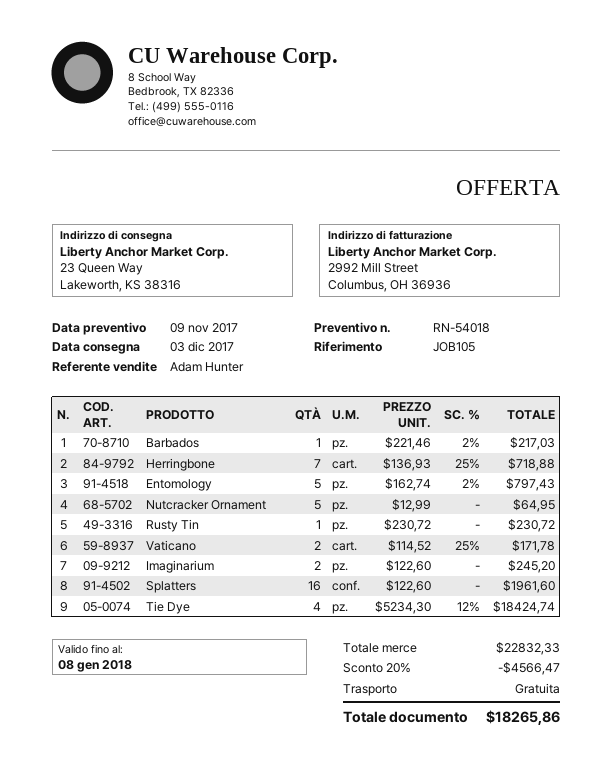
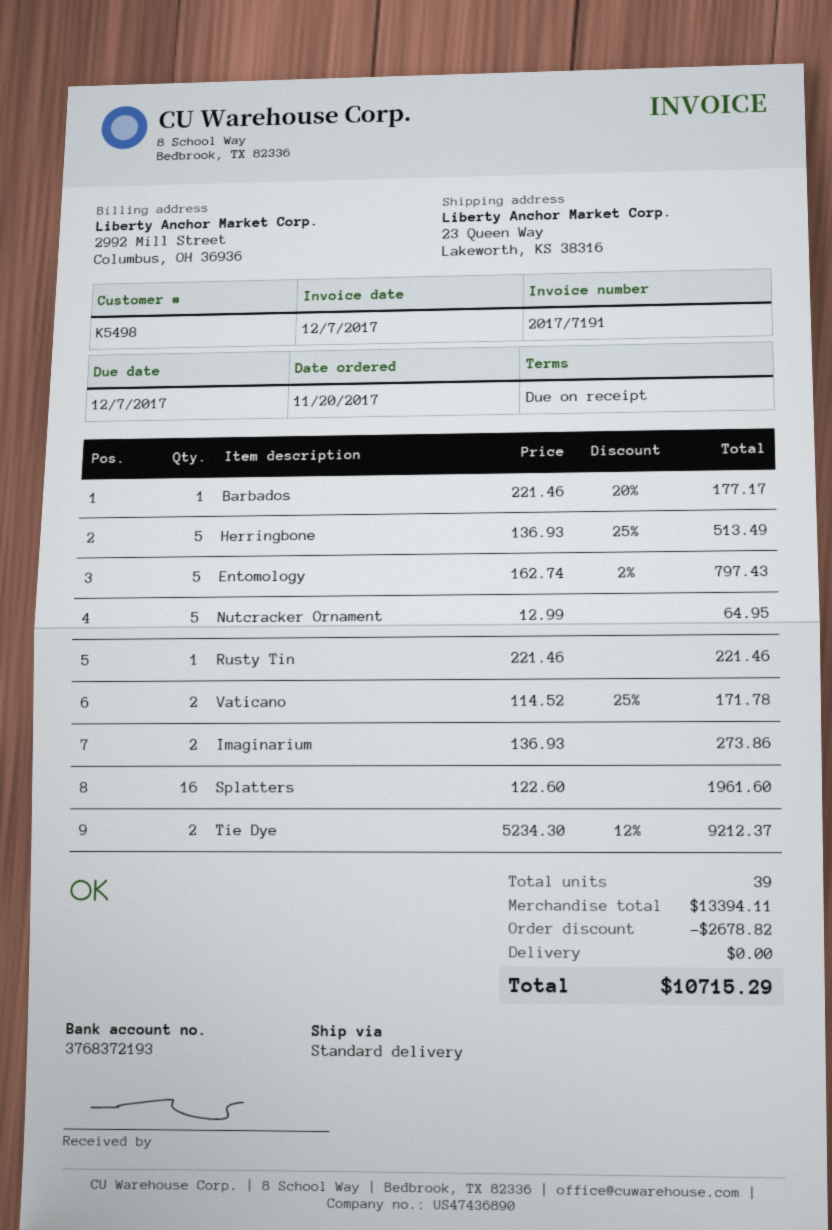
Barbados: 1 x 221.46 - 2% = 217.03 -> 1 x 221.46 - 20% = 177.17
Herringbone: 7 x 136.93 - 25% = 718.88 -> 5 x 136.93 - 25% = 513.49
Rusty Tin: 1 x 230.72 = 230.72 -> 1 x 221.46 = 221.46
Imaginarium: 2 x 122.60 = 245.20 -> 2 x 136.93 = 273.86
Tie Dye: 4 x 5234.30 - 12% = 18424.74 -> 2 x 5234.30 - 12% = 9212.37
subtotal: 22832.33 -> 13394.11
discount: 4566.47 -> 2678.82
total: 18265.86 -> 10715.29

